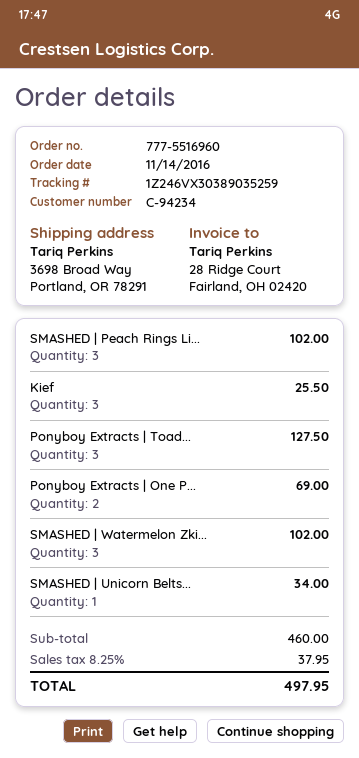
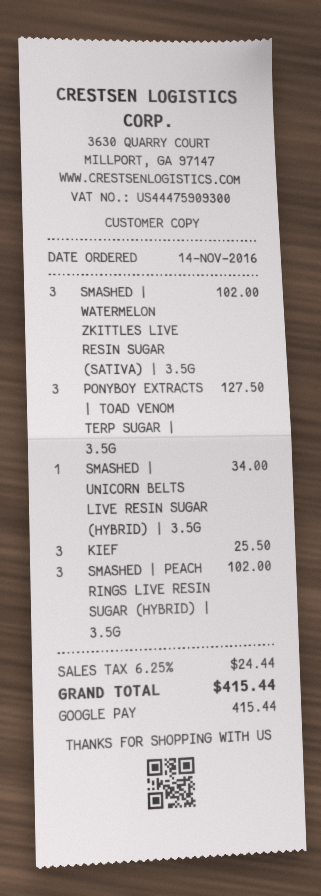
Ponyboy Extracts | One P...: 2 for 69.00 -> none
tax: 8.25% = 37.95 -> 6.25% = 24.44
total: 497.95 -> 415.44

